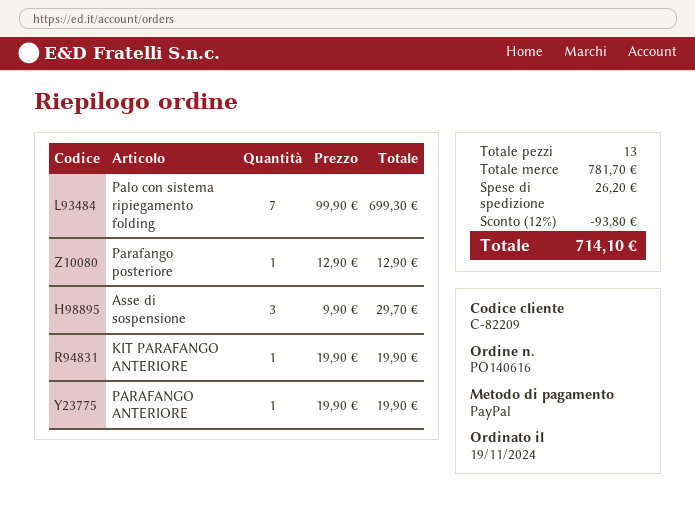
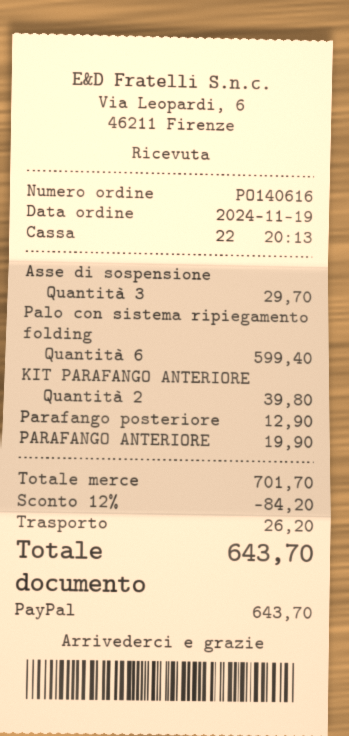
Palo con sistema ripiegamento folding: 7 for 699.30 -> 6 for 599.40
KIT PARAFANGO ANTERIORE: 1 for 19.90 -> 2 for 39.80
subtotal: 781.70 -> 701.70
discount: 12% = 93.80 -> 12% = 84.20
total: 714.10 -> 643.70

